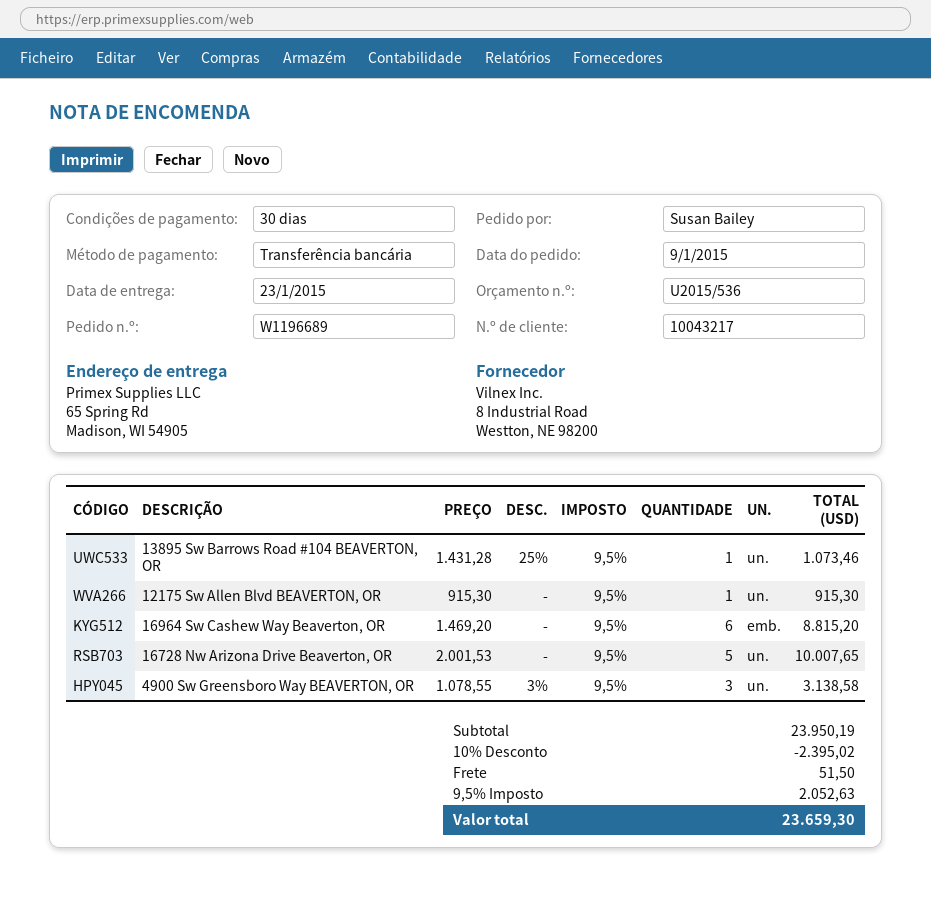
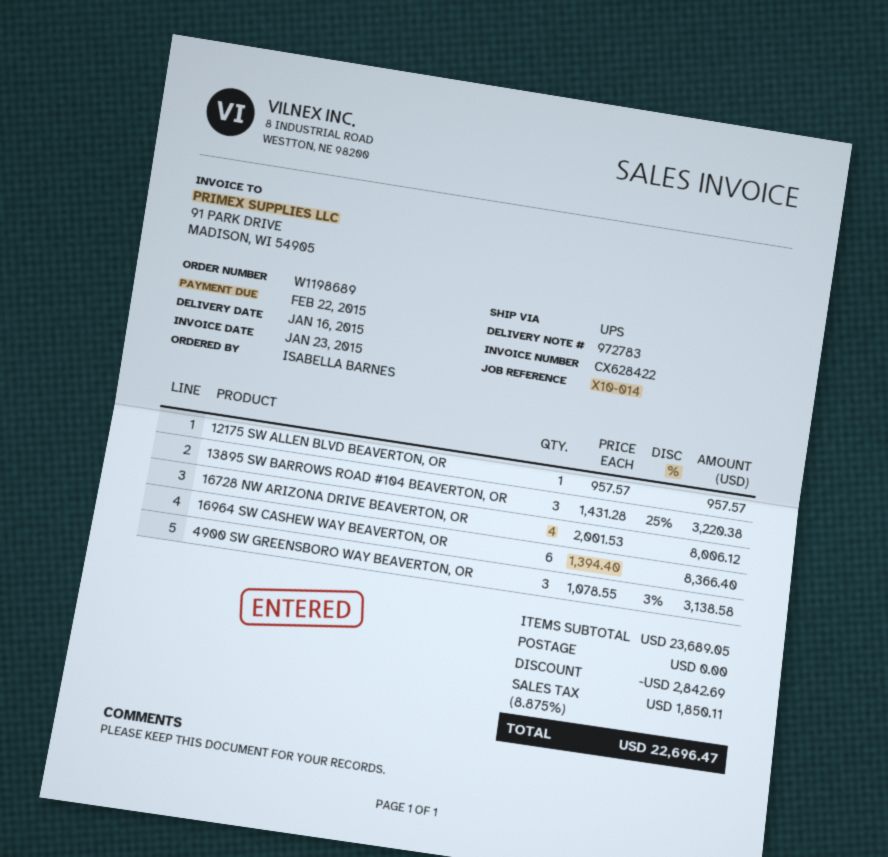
order number: W1196689 -> W1198689
delivery date: 2015-01-23 -> 2015-01-16
ordered by: Susan Bailey -> ISABELLA BARNES
13895 Sw Barrows Road #104 BEAVERTON, OR: 1 x 1431.28 - 25% = 1073.46 -> 3 x 1431.28 - 25% = 3220.38
12175 Sw Allen Blvd BEAVERTON, OR: 1 x 915.30 = 915.30 -> 1 x 957.57 = 957.57
16964 Sw Cashew Way Beaverton, OR: 6 x 1469.20 = 8815.20 -> 6 x 1394.40 = 8366.40
16728 Nw Arizona Drive Beaverton, OR: 5 x 2001.53 = 10007.65 -> 4 x 2001.53 = 8006.12
subtotal: 23950.19 -> 23689.05
discount: 2395.02 -> 2842.69
shipping: 51.50 -> 0.00
tax: 9.5% = 2052.63 -> 8.875% = 1850.11
total: 23659.30 -> 22696.47

